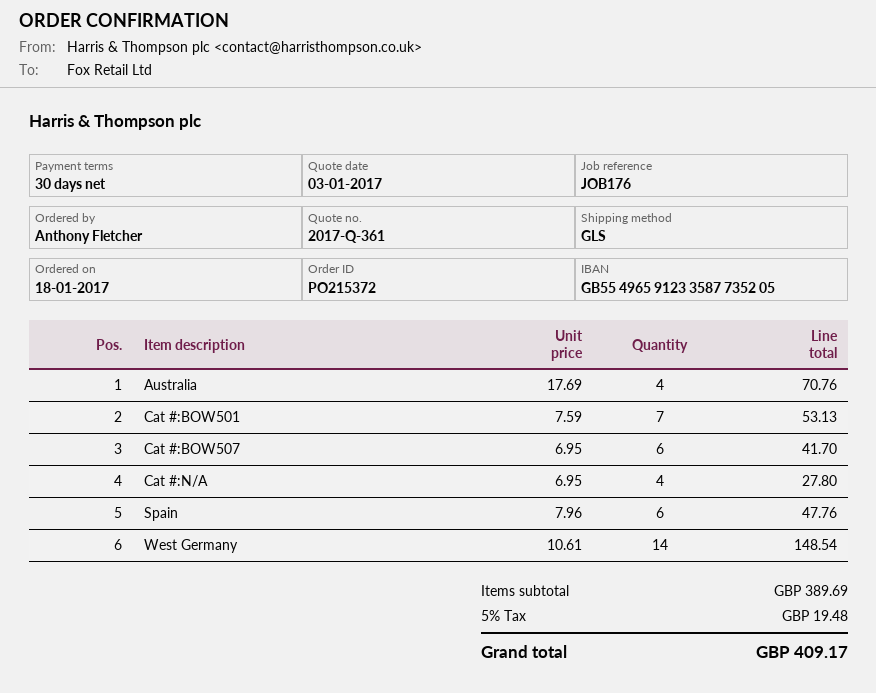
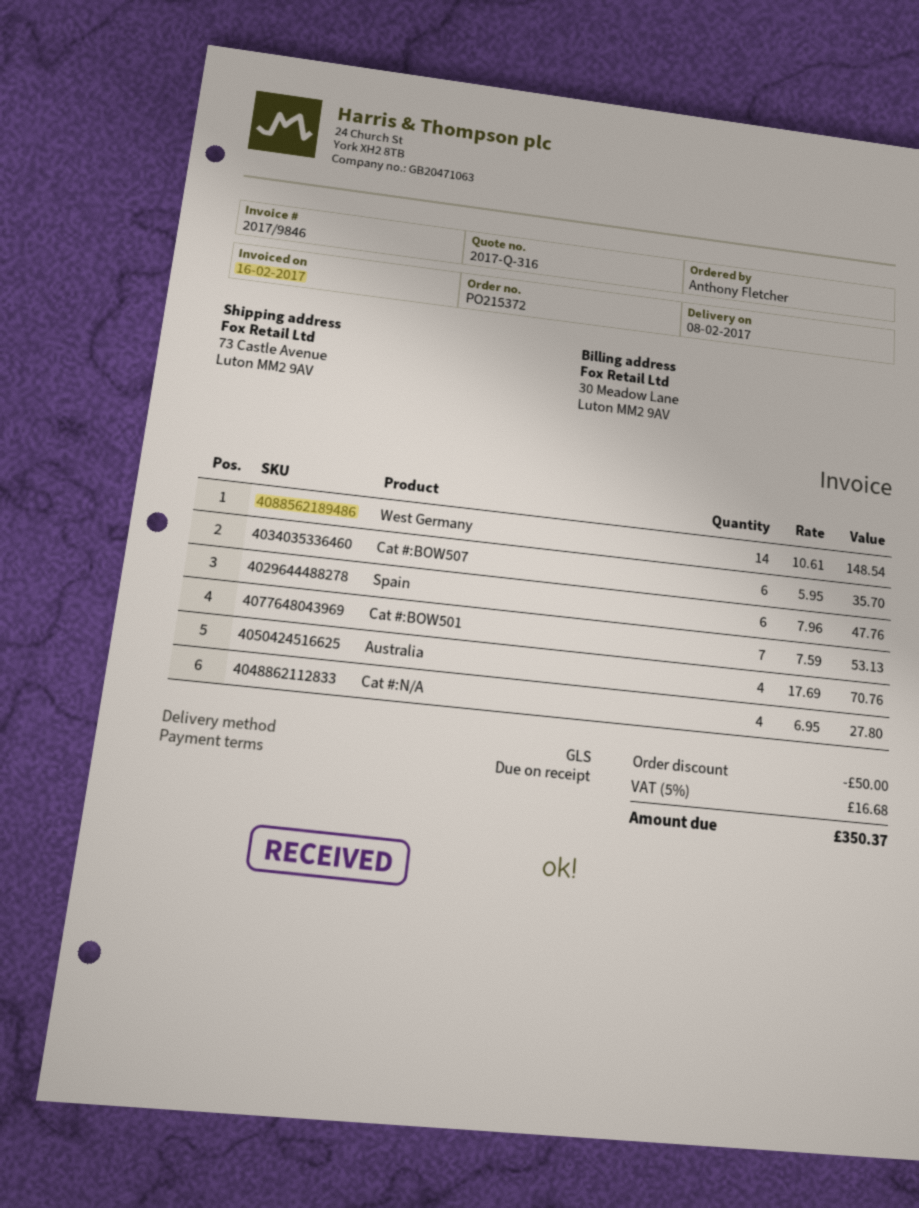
quote number: 2017-Q-361 -> 2017-Q-316
payment terms: 30 days -> on receipt
Cat #:BOW507: 6 x 6.95 = 41.70 -> 6 x 5.95 = 35.70
discount: none -> 50.00
tax: 5% = 19.48 -> 5% = 16.68
total: 409.17 -> 350.37

